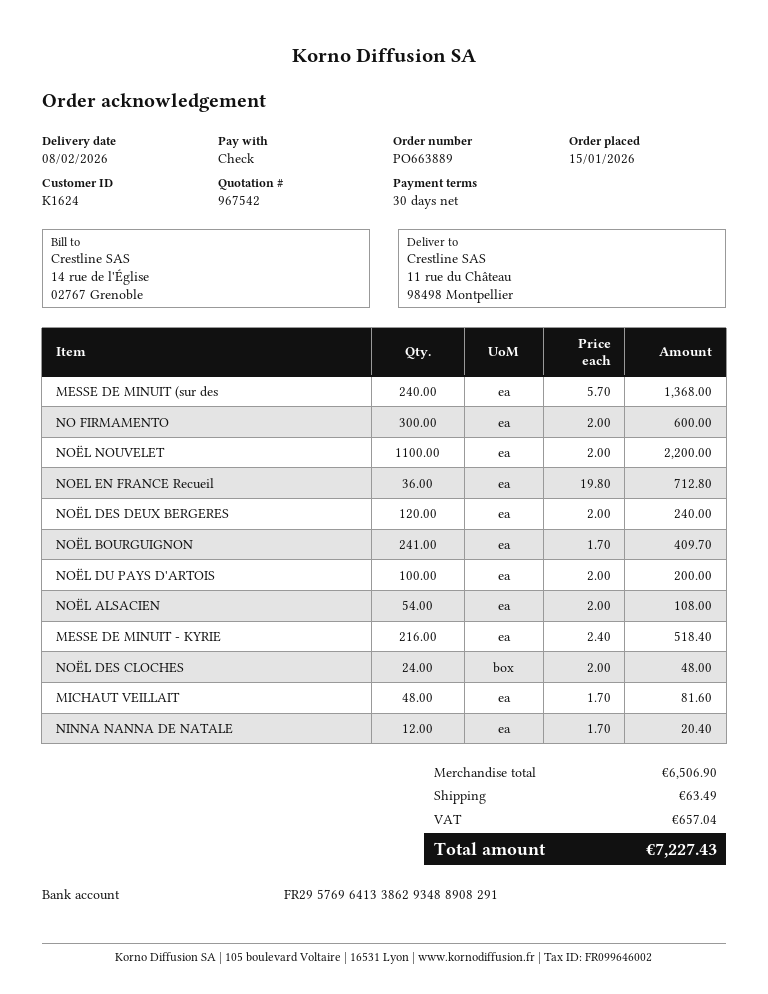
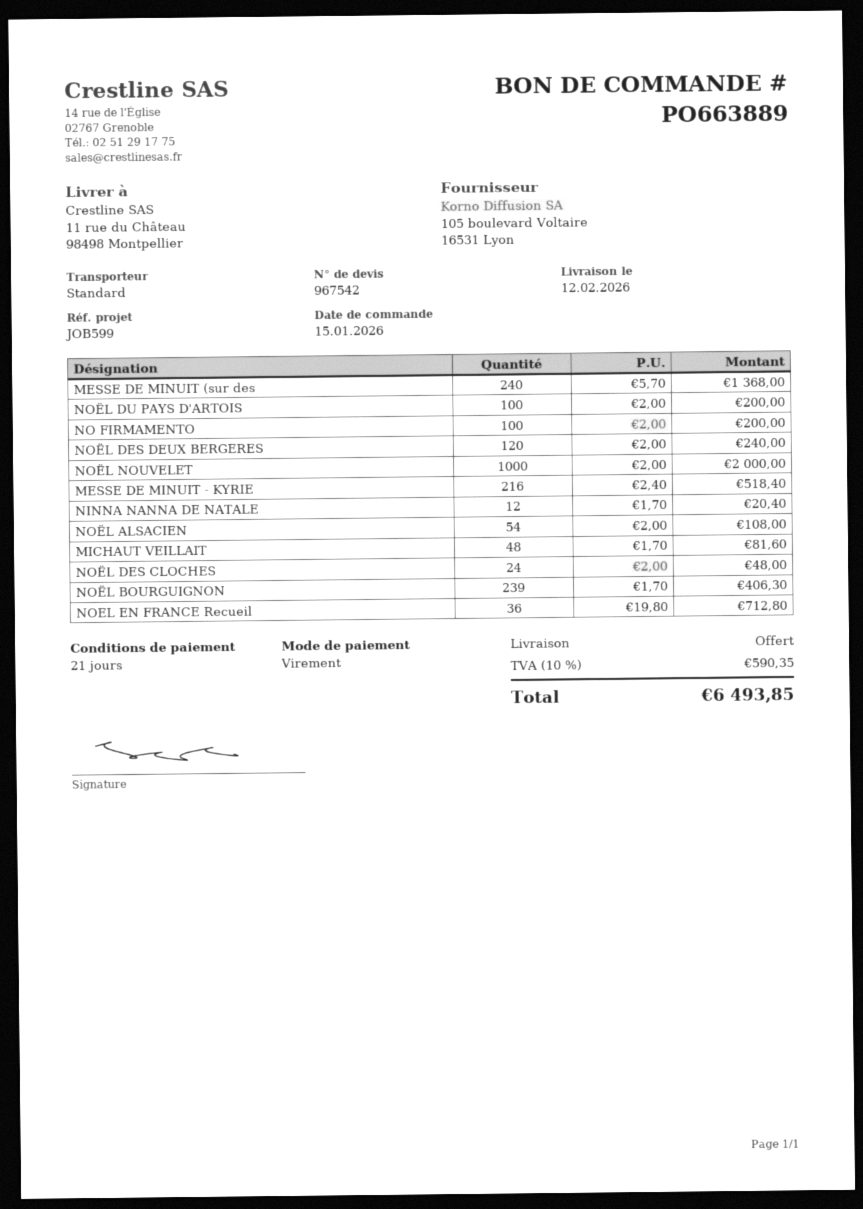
delivery date: 2026-02-08 -> 2026-02-12
payment terms: 30 days -> 21 days
payment method: cheque -> bank transfer
NO FIRMAMENTO: 300 x 2.00 = 600.00 -> 100 x 2.00 = 200.00
NOËL NOUVELET: 1100 x 2.00 = 2200.00 -> 1000 x 2.00 = 2000.00
NOËL BOURGUIGNON: 241 x 1.70 = 409.70 -> 239 x 1.70 = 406.30
shipping: 63.49 -> 0.00
tax: 657.04 -> 590.35
total: 7227.43 -> 6493.85

